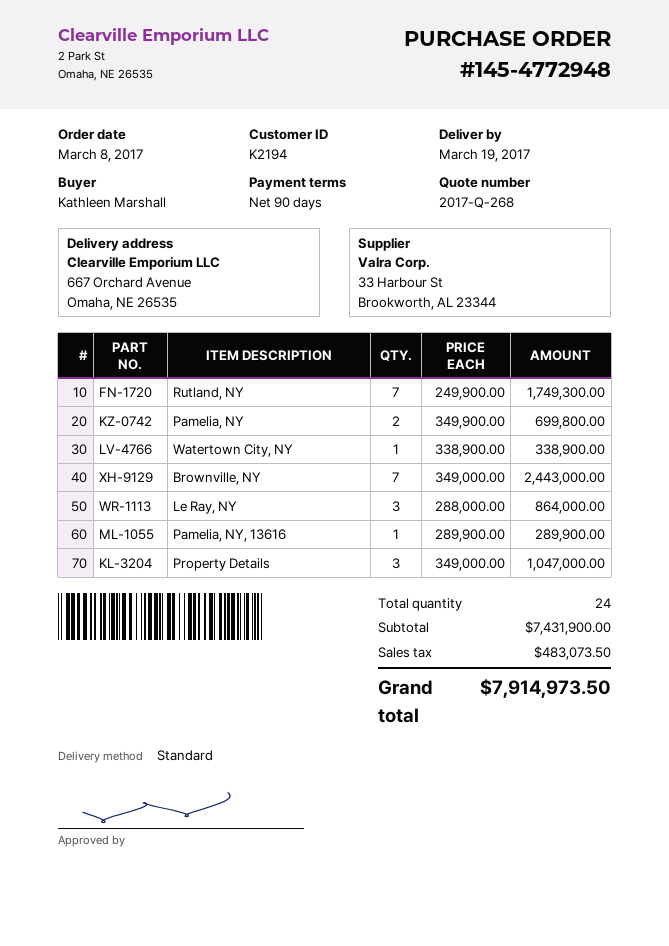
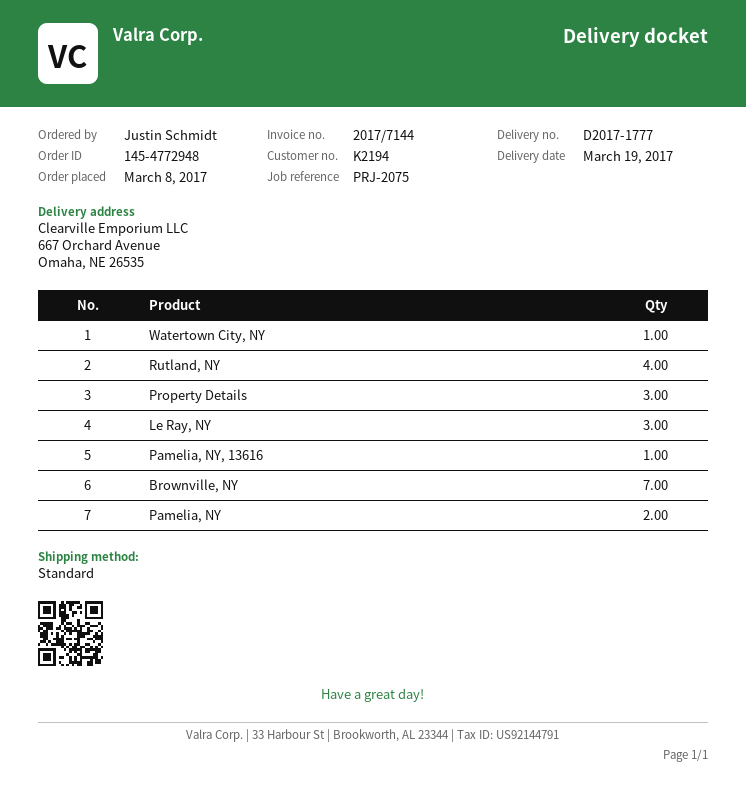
ordered by: Kathleen Marshall -> Justin Schmidt
Rutland, NY: 7 -> 4

